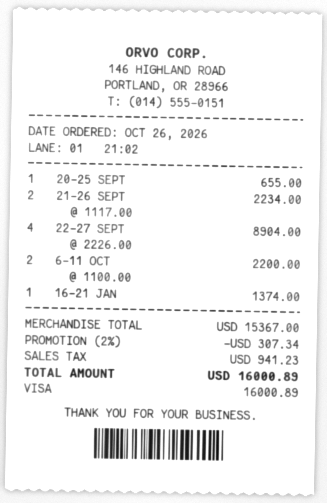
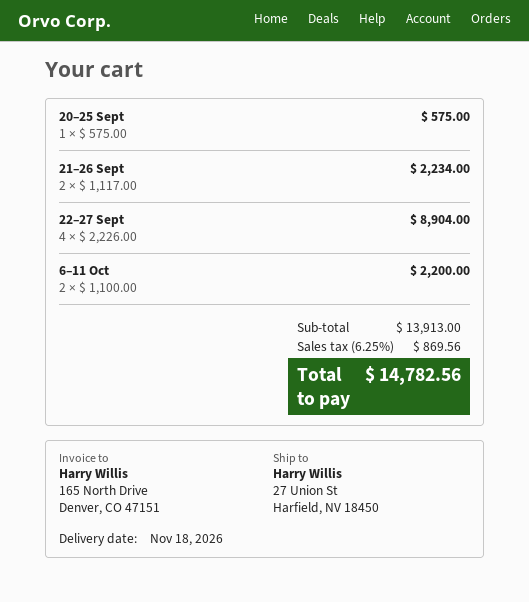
20–25 SEPT: 1 x 655.00 = 655.00 -> 1 x 575.00 = 575.00
16–21 JAN: 1 x 1374.00 = 1374.00 -> none
subtotal: 15367.00 -> 13913.00
discount: 2% = 307.34 -> none
tax: 941.23 -> 869.56
total: 16000.89 -> 14782.56

